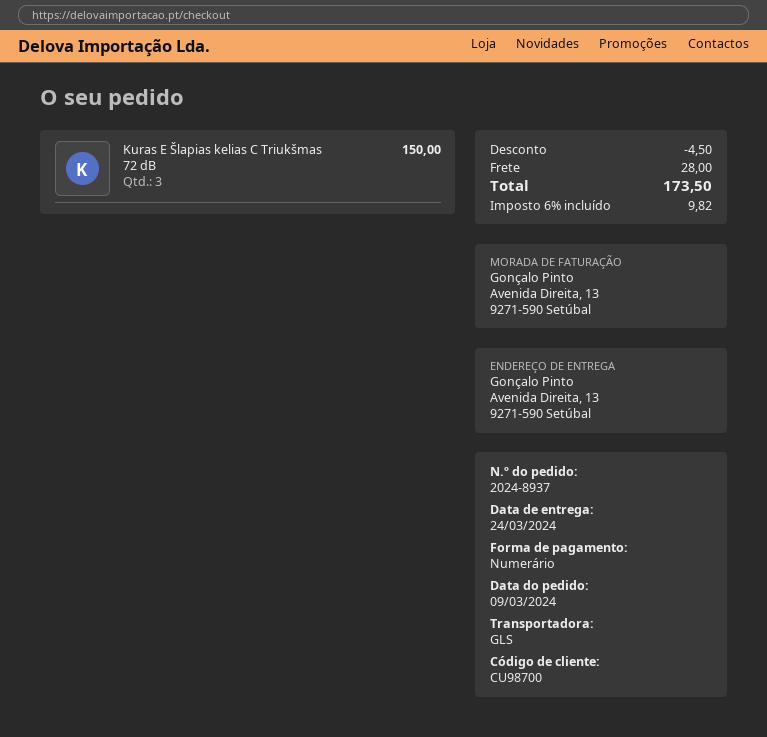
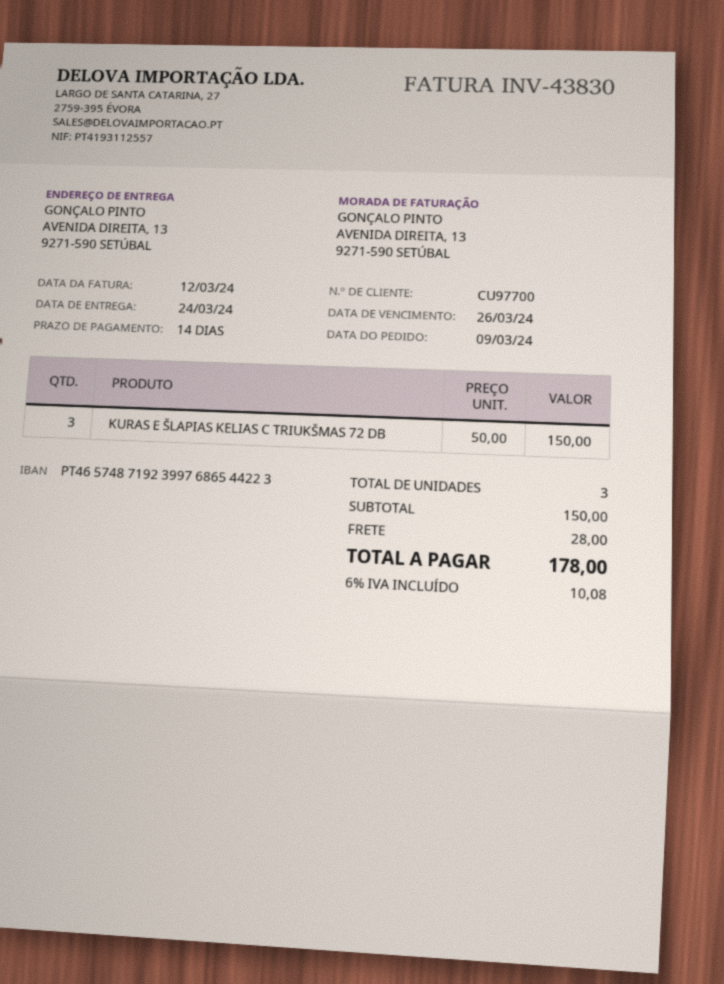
customer number: CU98700 -> CU97700
discount: 4.50 -> none
tax: 6% = 9.82 -> 6% = 10.08
total: 173.50 -> 178.00

